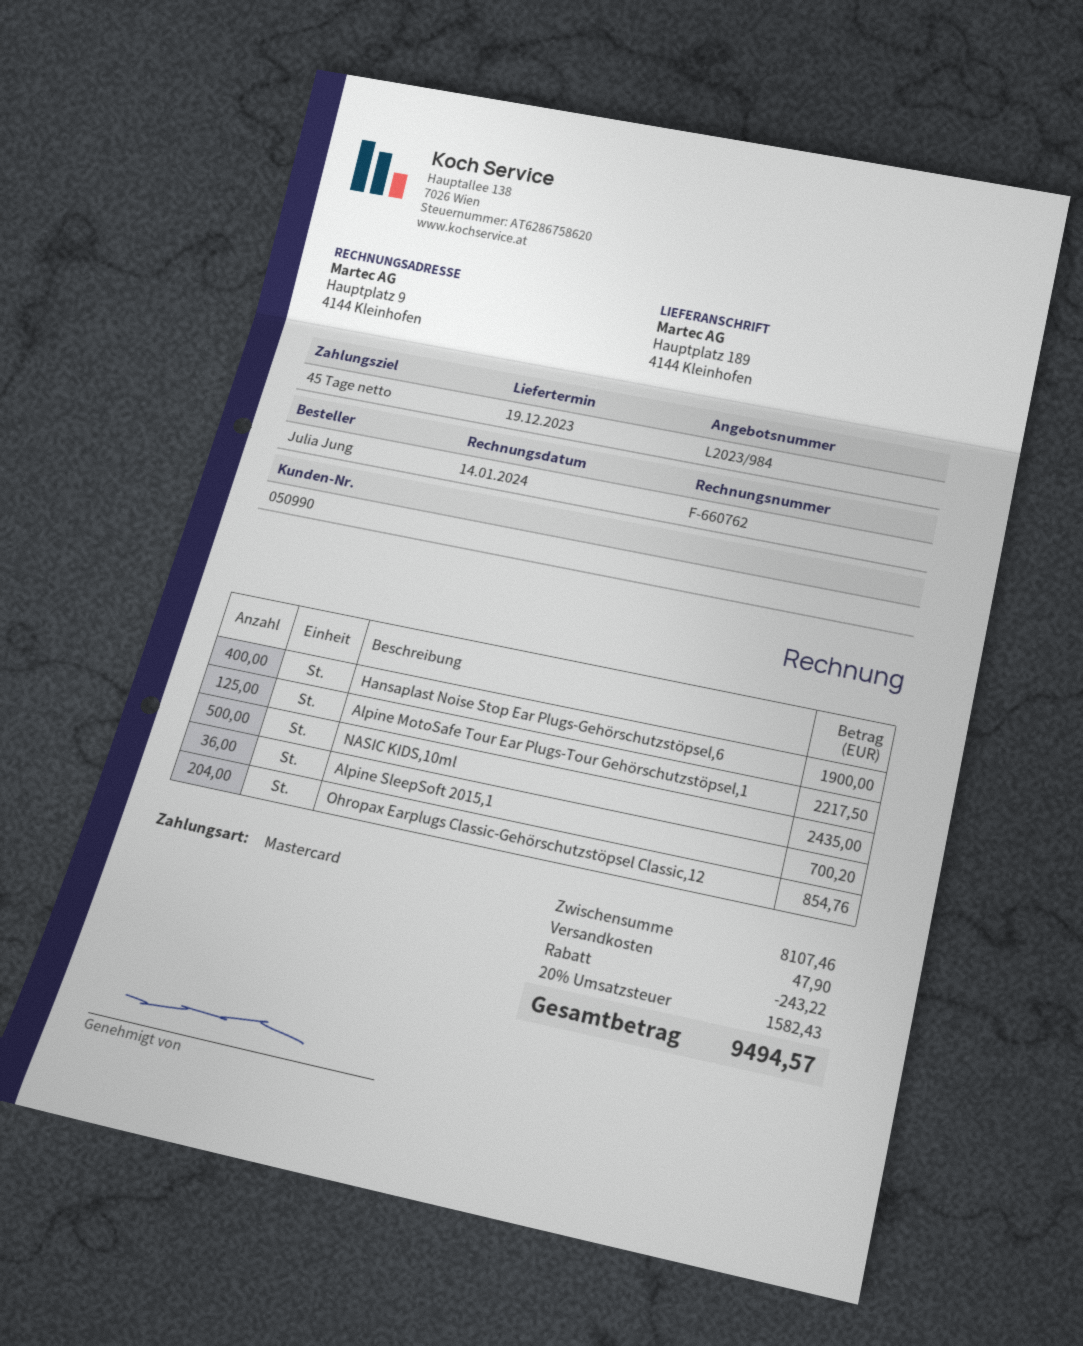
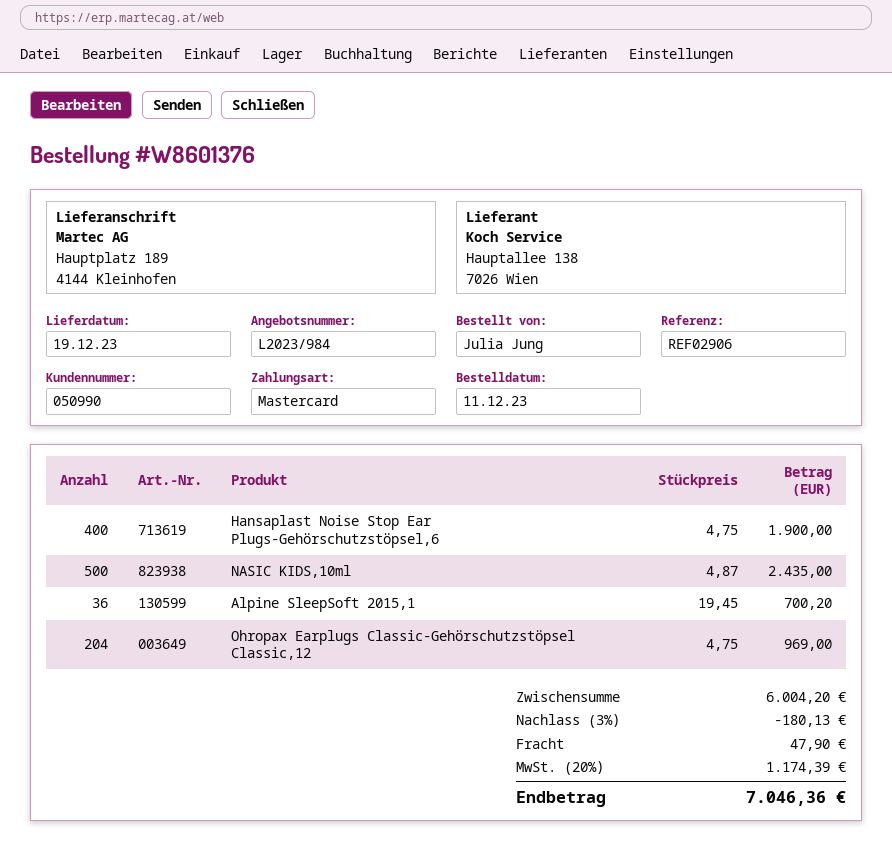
Alpine MotoSafe Tour Ear Plugs-Tour Gehörschutzstöpsel,1: 125 for 2217.50 -> none
Ohropax Earplugs Classic-Gehörschutzstöpsel Classic,12: 204 for 854.76 -> 204 for 969.00
subtotal: 8107.46 -> 6004.20
discount: 243.22 -> 180.13
tax: 20% = 1582.43 -> 20% = 1174.39
total: 9494.57 -> 7046.36

